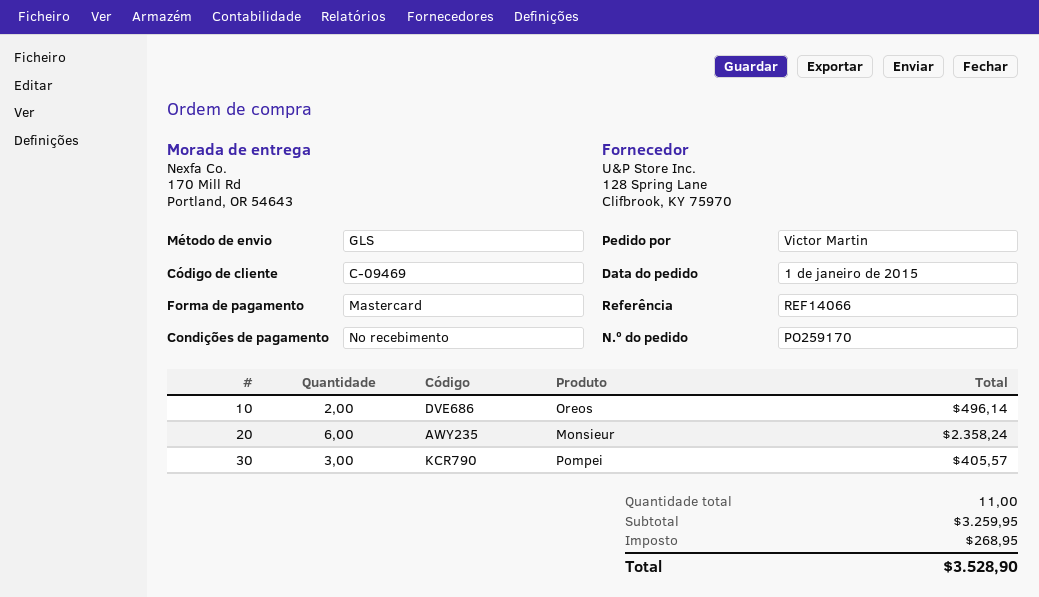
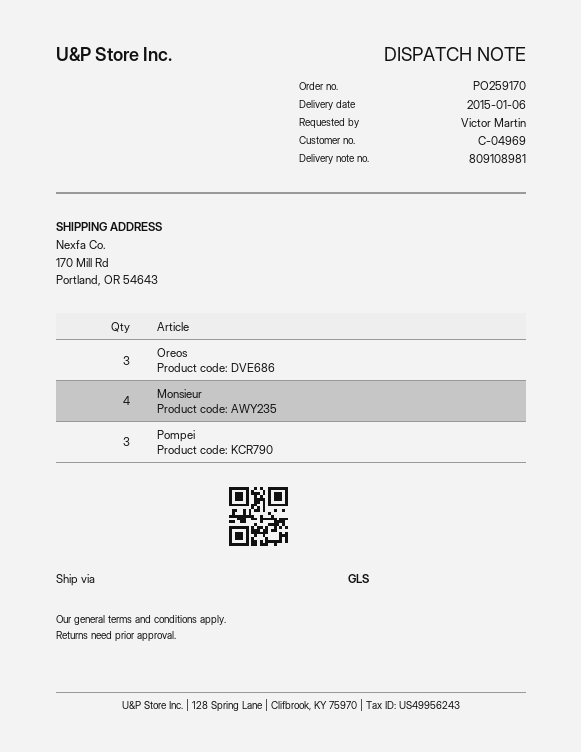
customer number: C-09469 -> C-04969
Oreos: 2 -> 3
Monsieur: 6 -> 4

